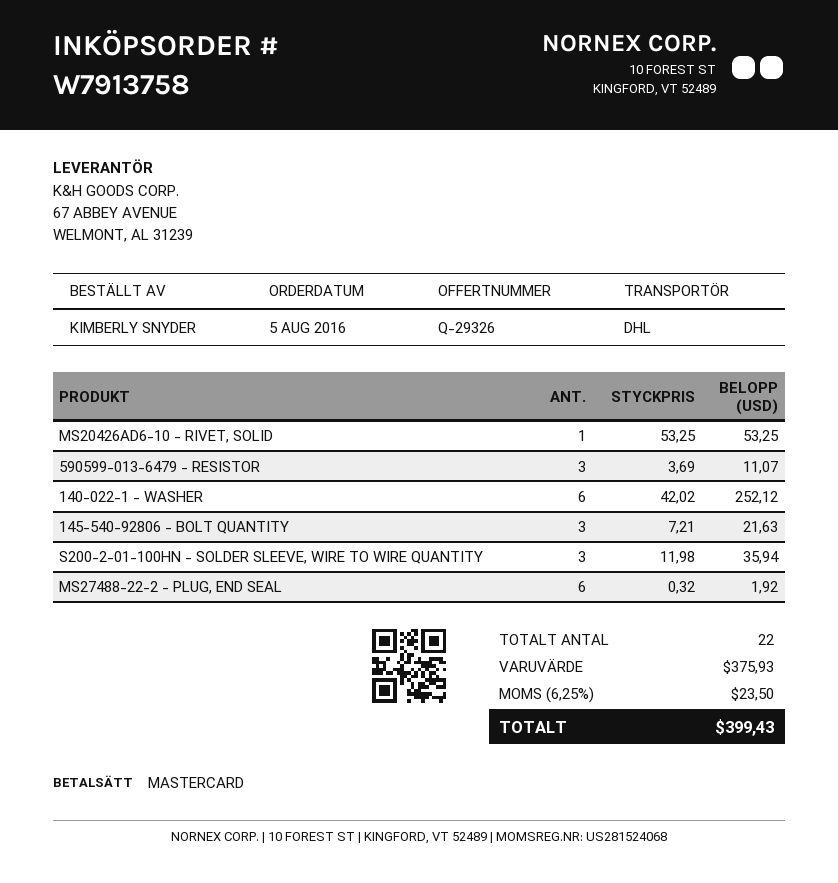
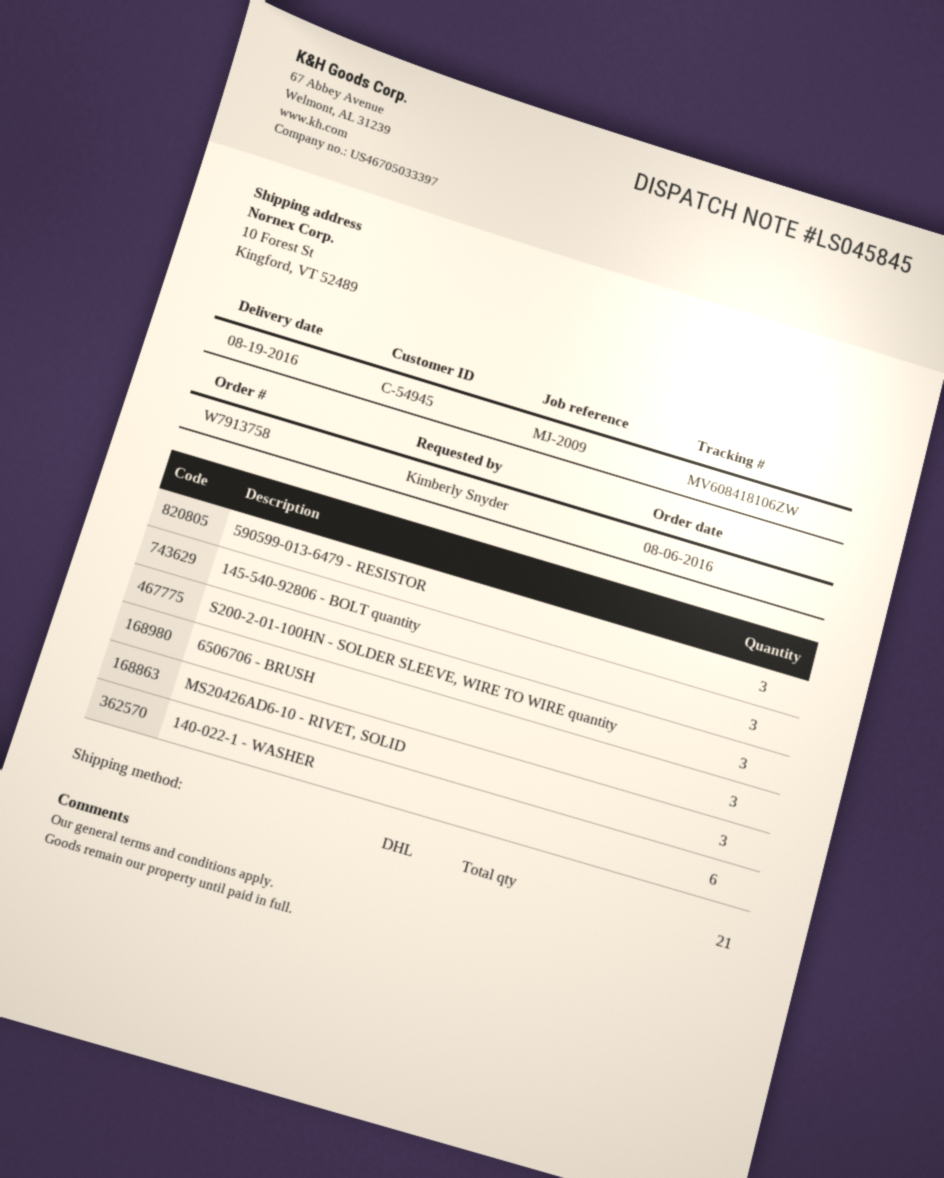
order date: 2016-08-05 -> 2016-08-06
MS20426AD6-10 - RIVET, SOLID: 1 -> 3
MS27488-22-2 - PLUG, END SEAL: 6 -> none
6506706 - BRUSH: none -> 3
total quantity: 22 -> 21

